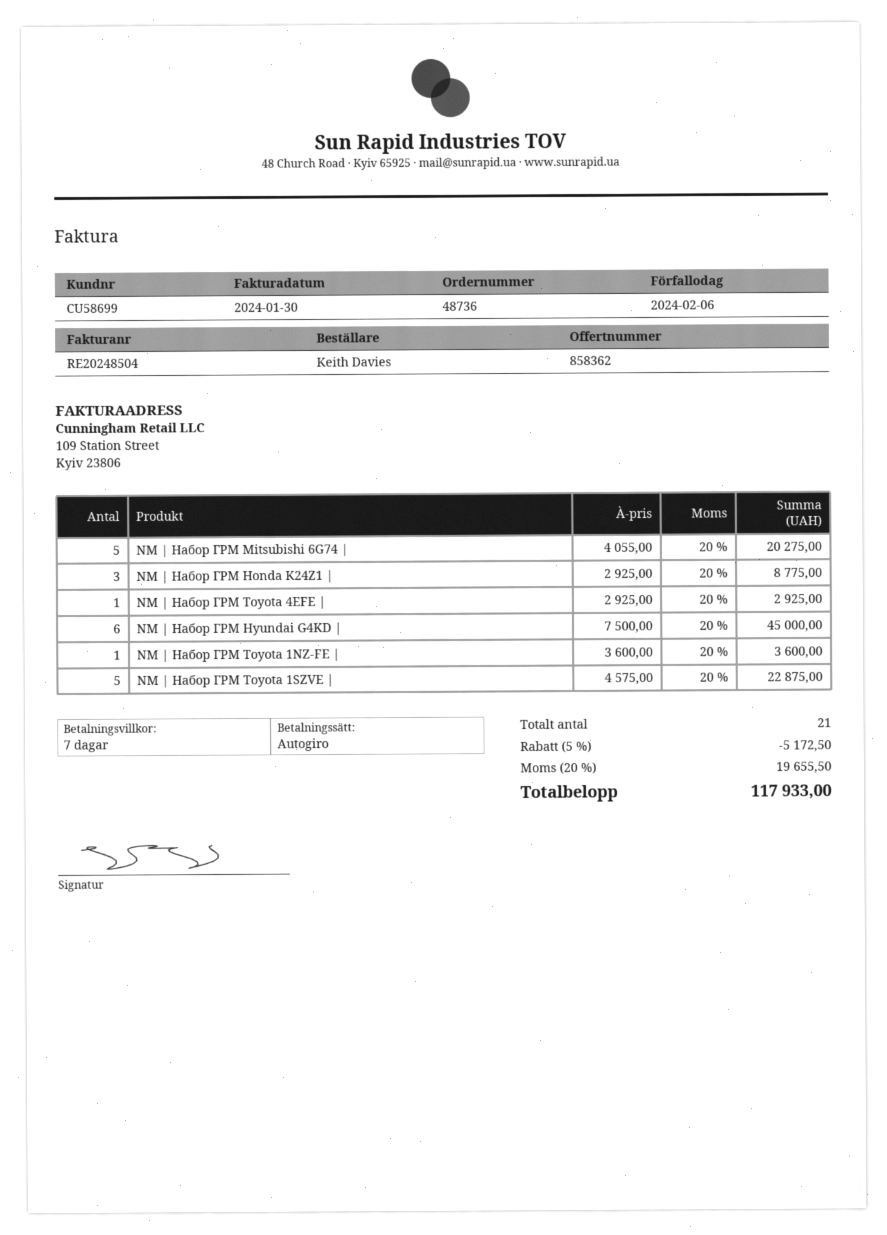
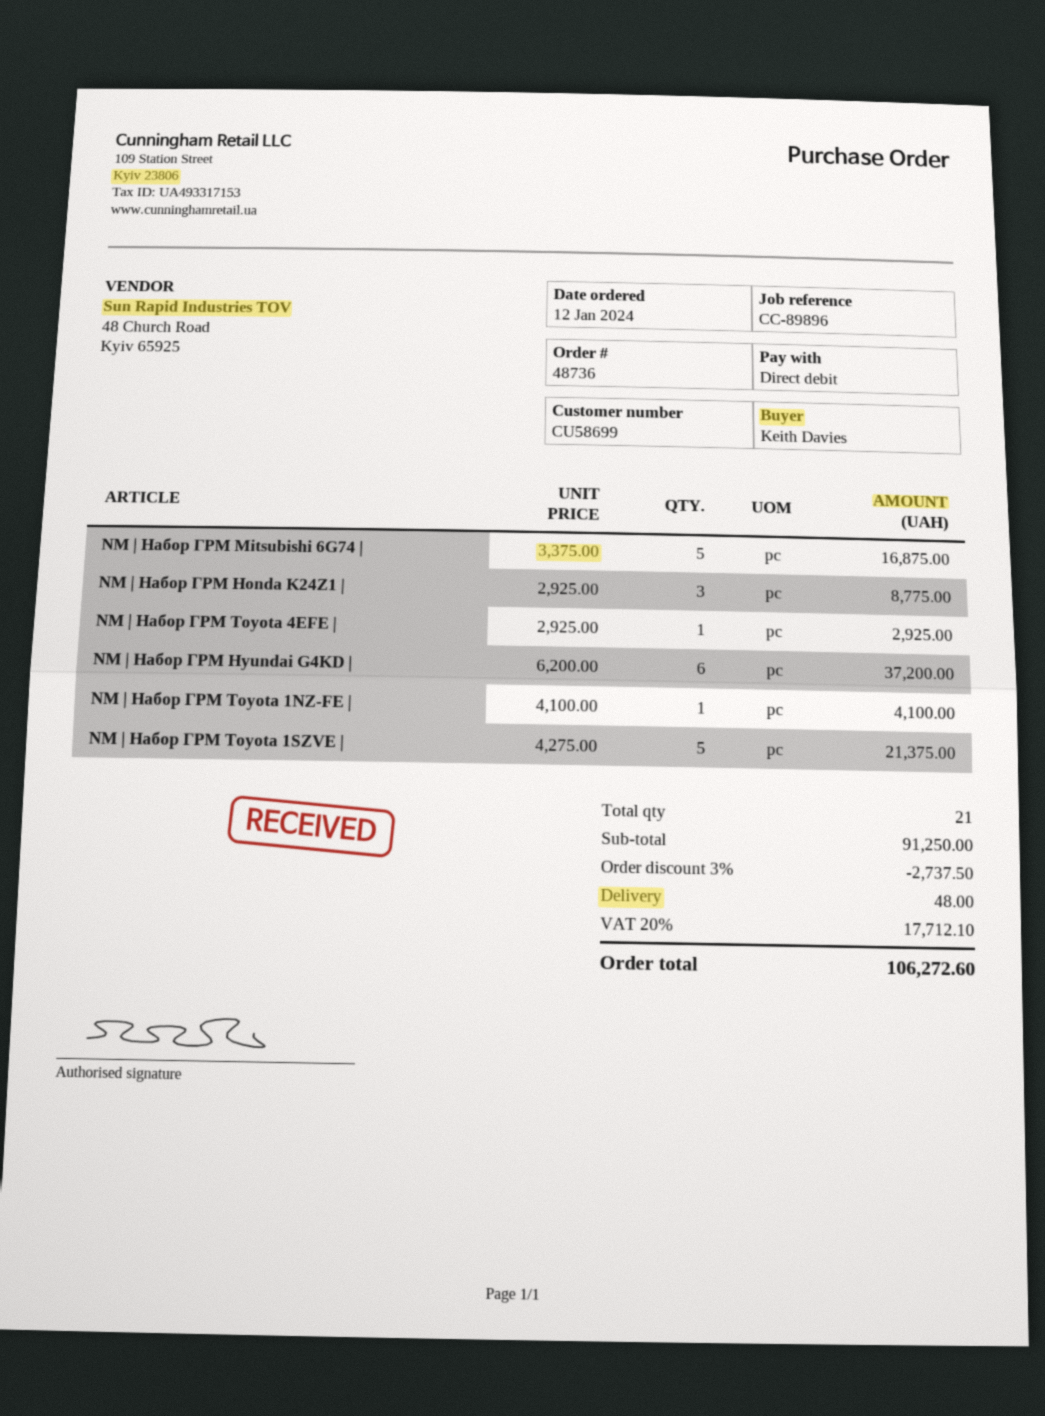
NM | Набор ГРМ Mitsubishi 6G74 |: 5 x 4055.00 = 20275.00 -> 5 x 3375.00 = 16875.00
NM | Набор ГРМ Hyundai G4KD |: 6 x 7500.00 = 45000.00 -> 6 x 6200.00 = 37200.00
NM | Набор ГРМ Toyota 1NZ-FE |: 1 x 3600.00 = 3600.00 -> 1 x 4100.00 = 4100.00
NM | Набор ГРМ Toyota 1SZVE |: 5 x 4575.00 = 22875.00 -> 5 x 4275.00 = 21375.00
discount: 5% = 5172.50 -> 3% = 2737.50
shipping: none -> 48.00
tax: 20% = 19655.50 -> 20% = 17712.10
total: 117933.00 -> 106272.60

